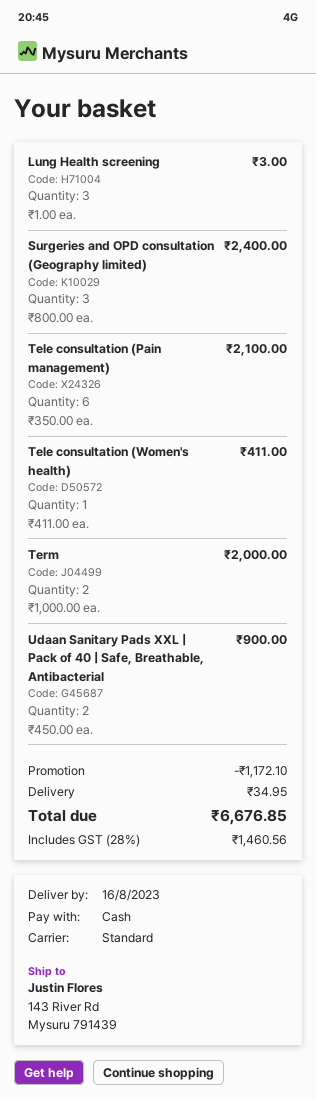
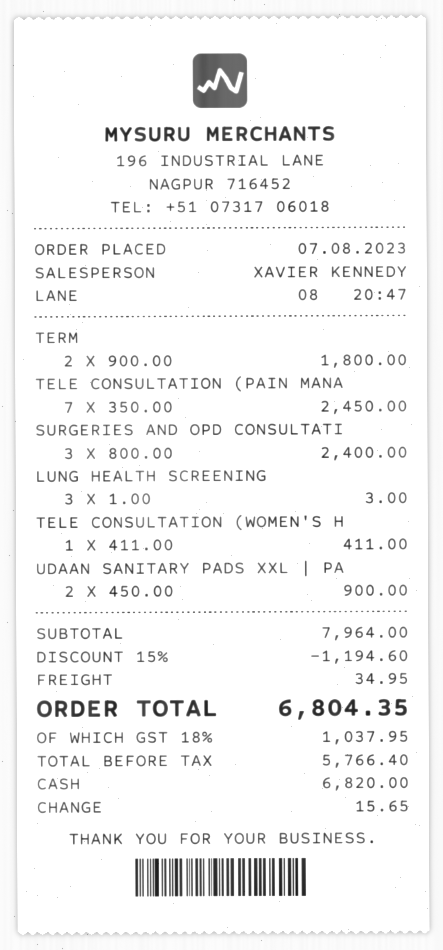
Tele consultation (Pain management): 6 x 350.00 = 2100.00 -> 7 x 350.00 = 2450.00
Term: 2 x 1000.00 = 2000.00 -> 2 x 900.00 = 1800.00
discount: 1172.10 -> 1194.60
tax: 28% = 1460.56 -> 18% = 1037.95
total: 6676.85 -> 6804.35

